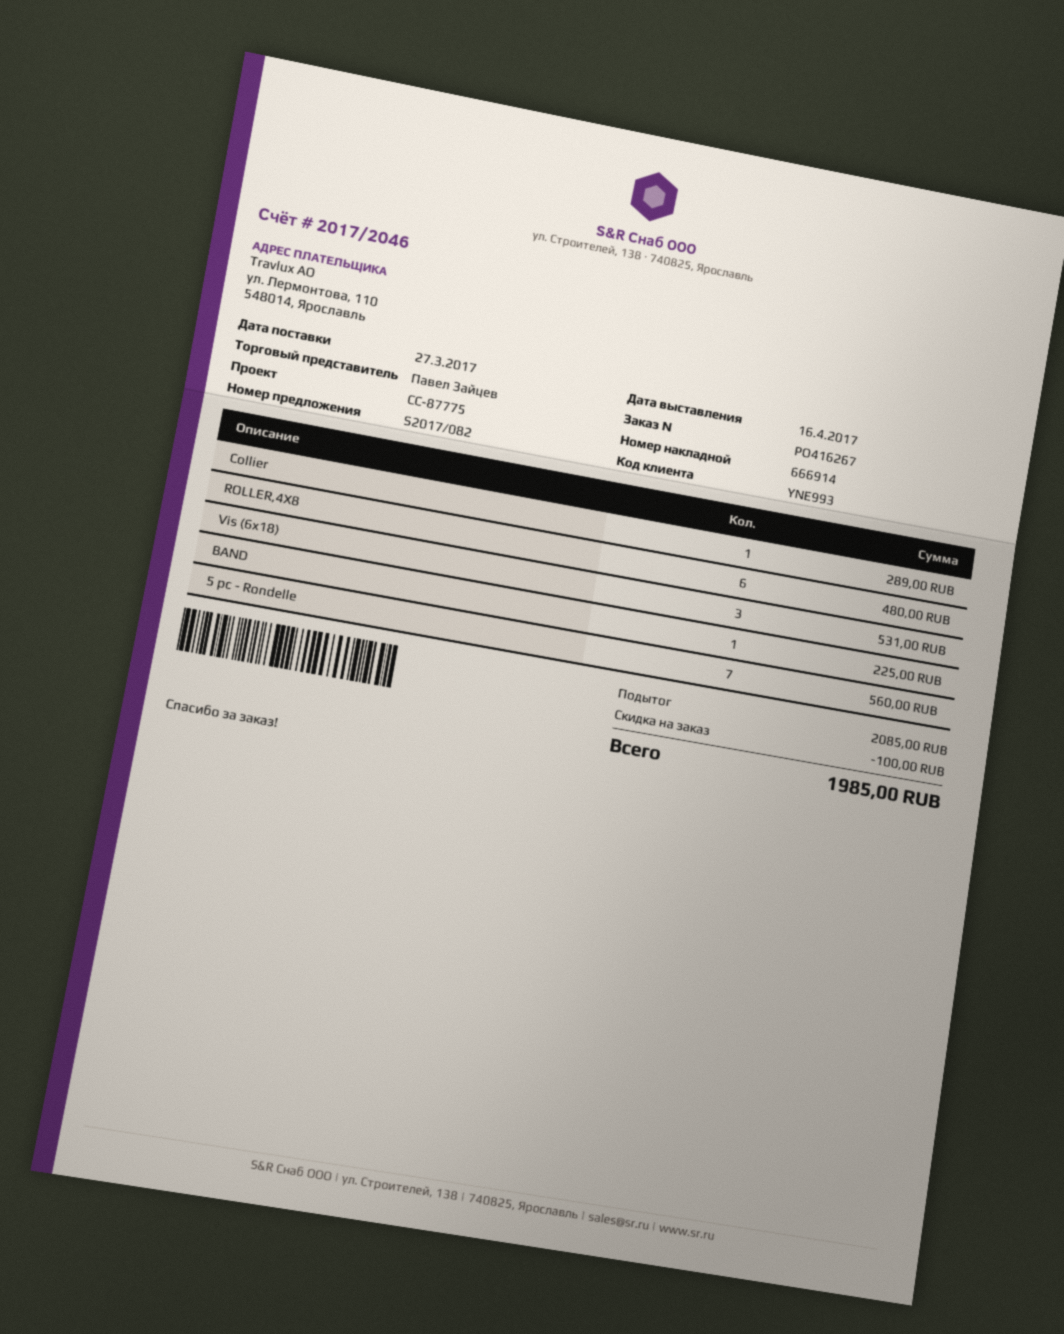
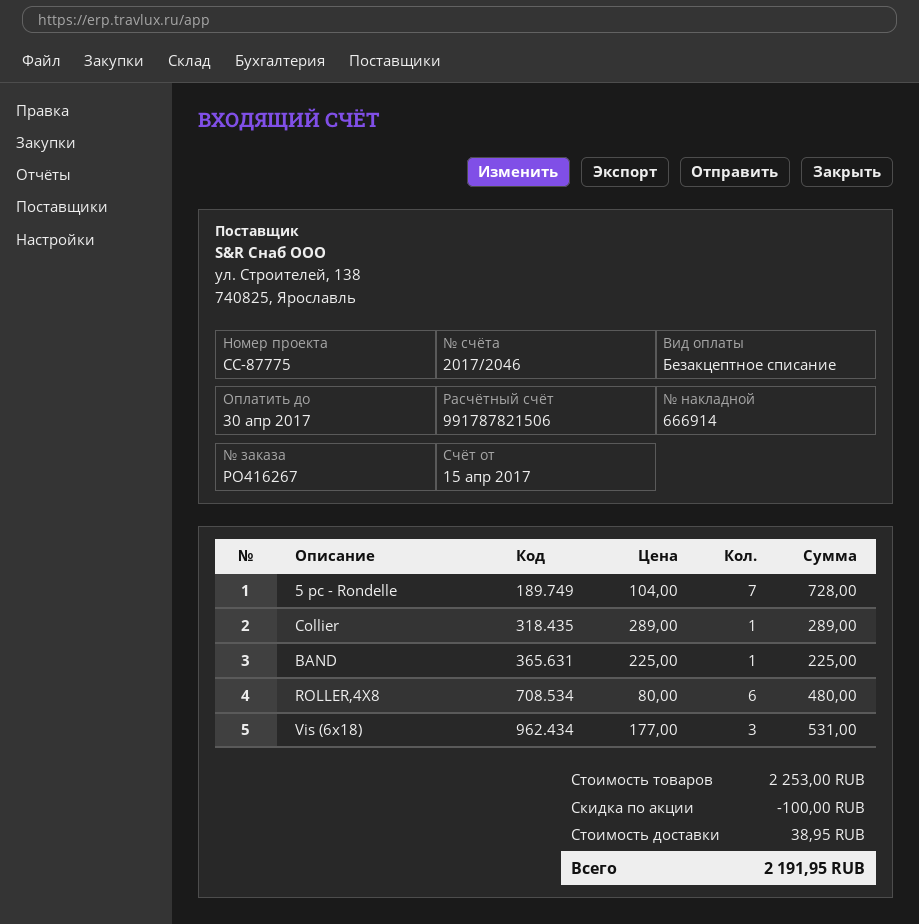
invoice date: 2017-04-16 -> 2017-04-15
5 pc - Rondelle: 7 for 560.00 -> 7 for 728.00
subtotal: 2085.00 -> 2253.00
shipping: none -> 38.95
total: 1985.00 -> 2191.95

